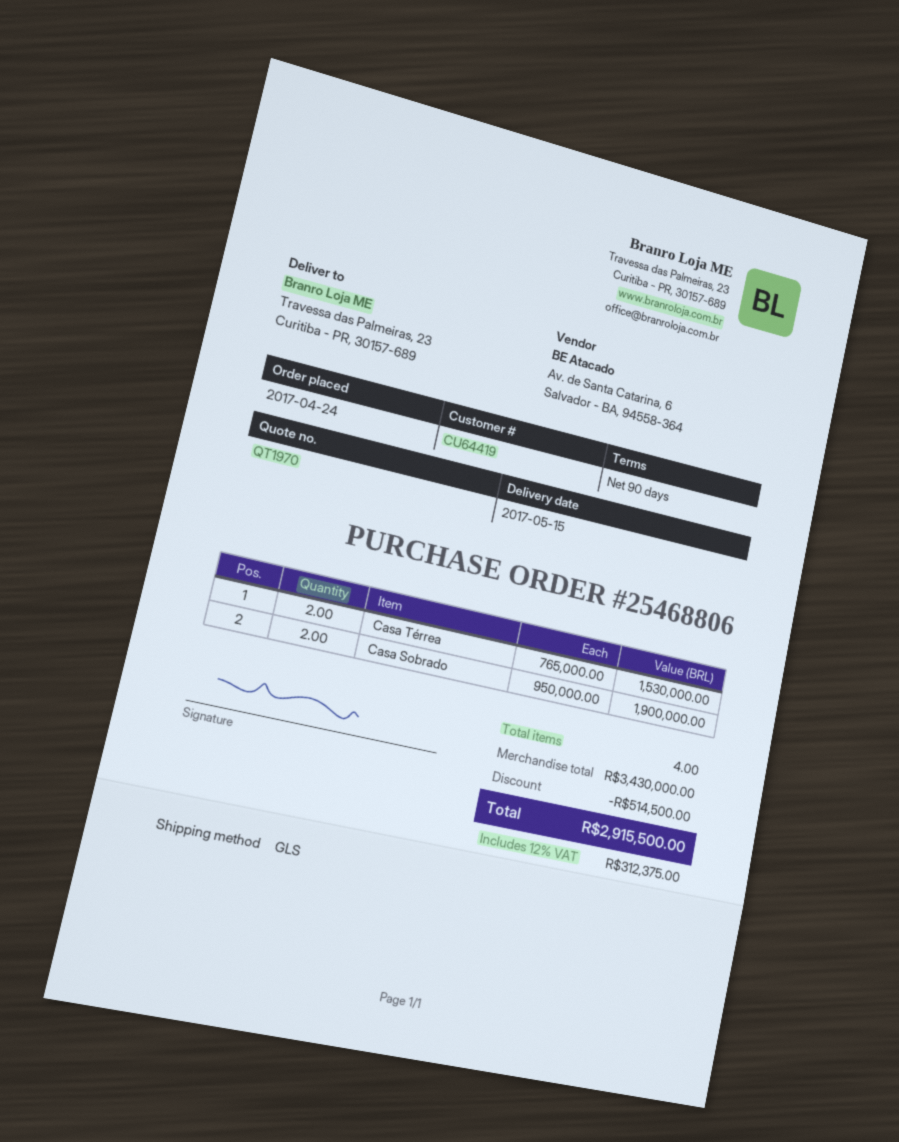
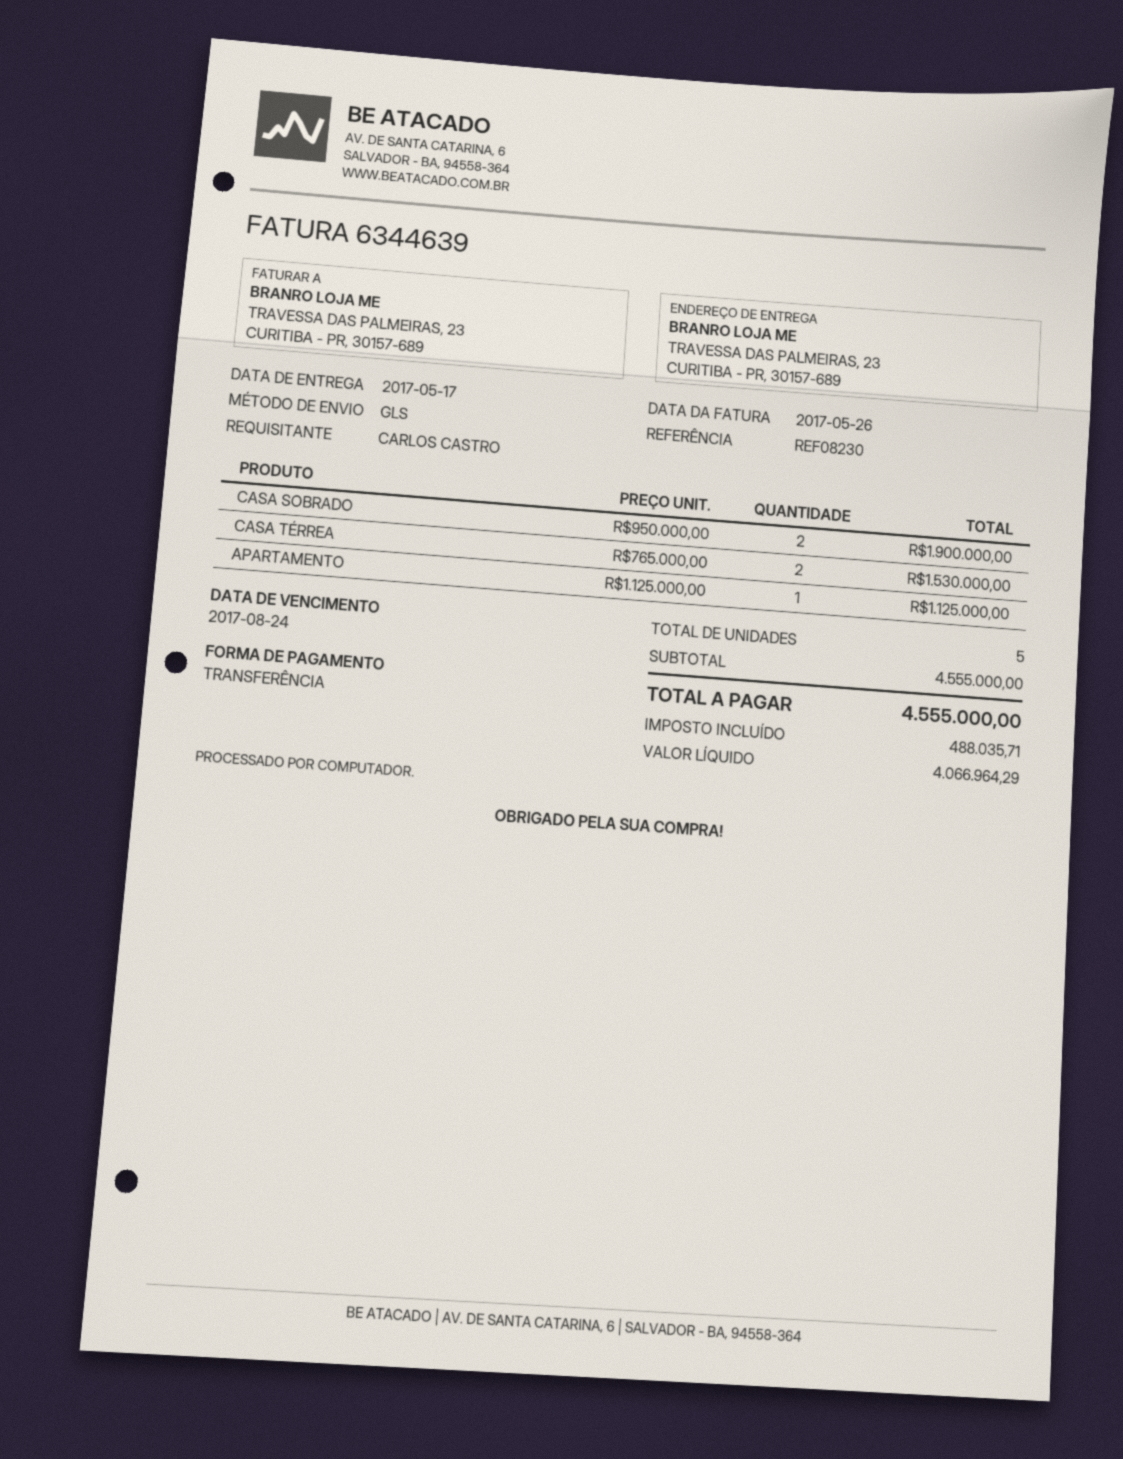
delivery date: 2017-05-15 -> 2017-05-17
APARTAMENTO: none -> 1 x 1125000.00 = 1125000.00
total quantity: 4 -> 5
subtotal: 3430000.00 -> 4555000.00
discount: 514500.00 -> none
tax: 312375.00 -> 488035.71
total: 2915500.00 -> 4555000.00

